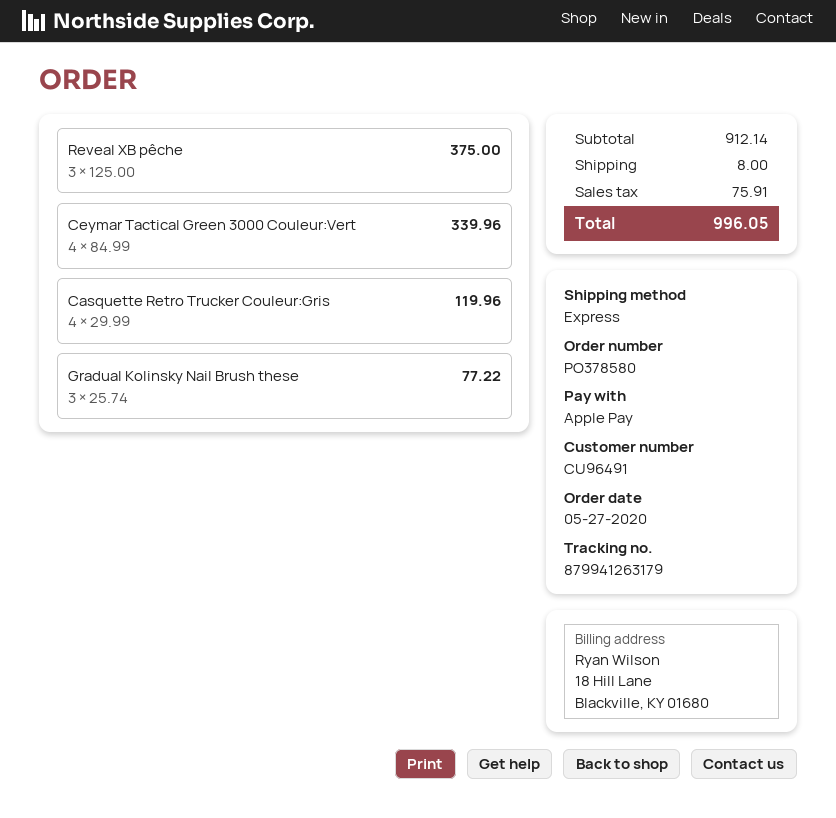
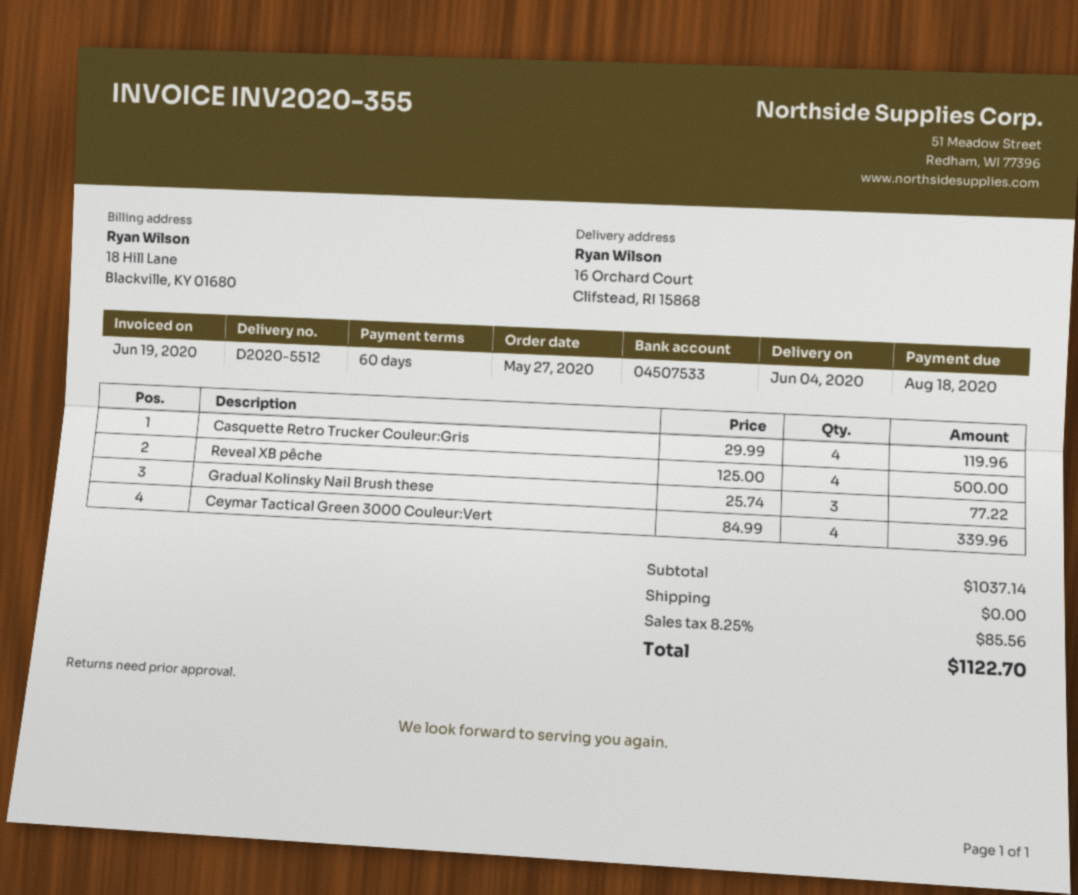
Reveal XB pêche: 3 x 125.00 = 375.00 -> 4 x 125.00 = 500.00
subtotal: 912.14 -> 1037.14
shipping: 8.00 -> 0.00
tax: 75.91 -> 85.56
total: 996.05 -> 1122.70

